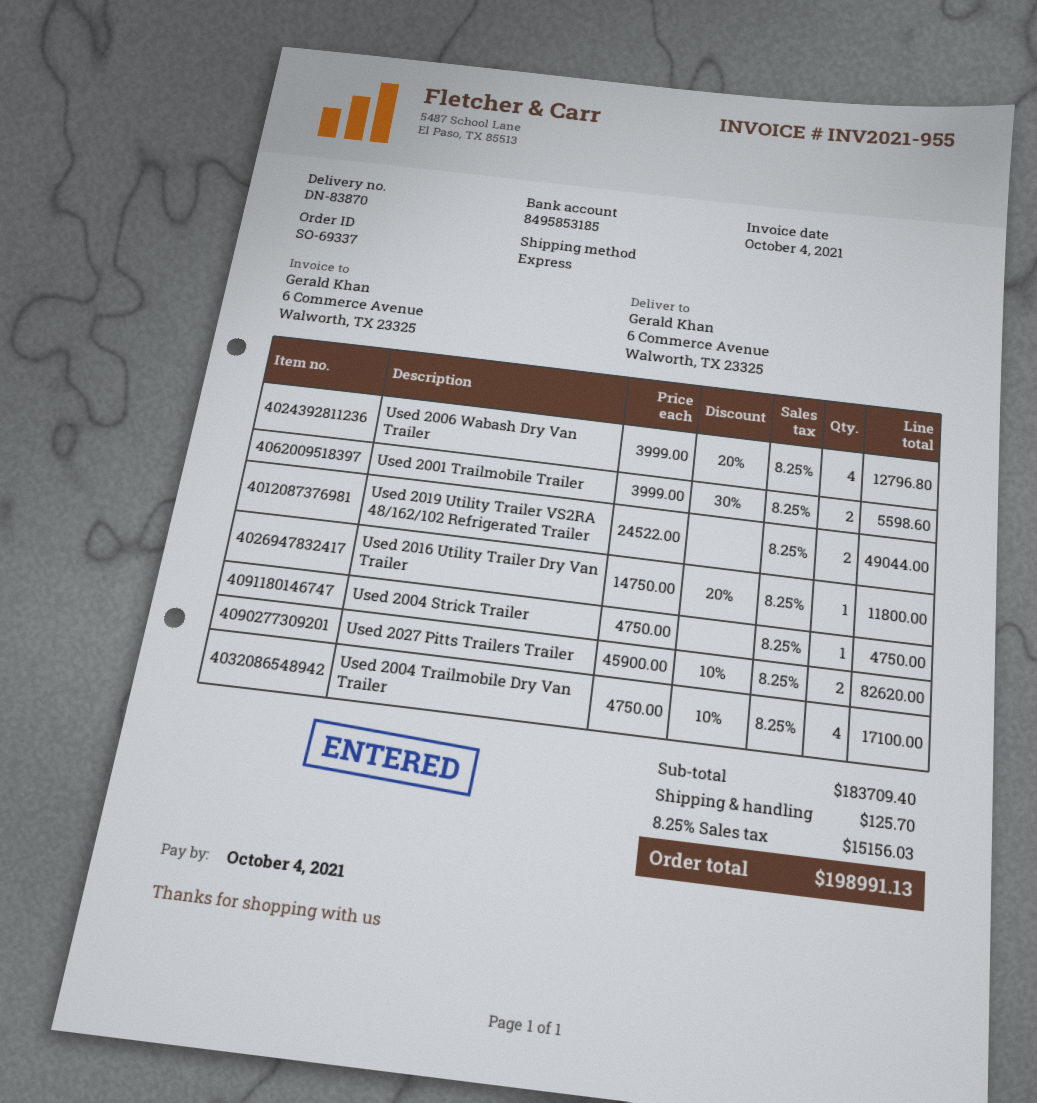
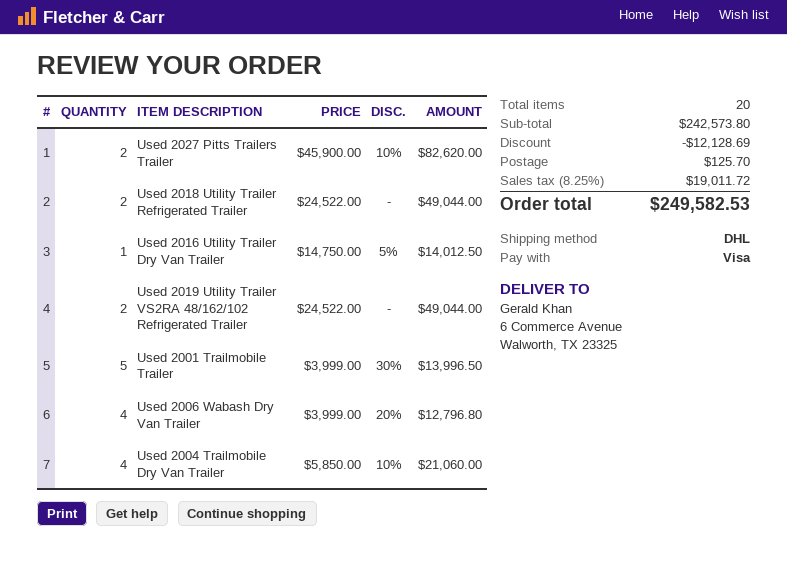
shipping method: express -> DHL
Used 2001 Trailmobile Trailer: 2 x 3999.00 - 30% = 5598.60 -> 5 x 3999.00 - 30% = 13996.50
Used 2016 Utility Trailer Dry Van Trailer: 1 x 14750.00 - 20% = 11800.00 -> 1 x 14750.00 - 5% = 14012.50
Used 2004 Strick Trailer: 1 x 4750.00 = 4750.00 -> none
Used 2004 Trailmobile Dry Van Trailer: 4 x 4750.00 - 10% = 17100.00 -> 4 x 5850.00 - 10% = 21060.00
Used 2018 Utility Trailer Refrigerated Trailer: none -> 2 x 24522.00 = 49044.00
subtotal: 183709.40 -> 242573.80
discount: none -> 12128.69
tax: 8.25% = 15156.03 -> 8.25% = 19011.72
total: 198991.13 -> 249582.53

